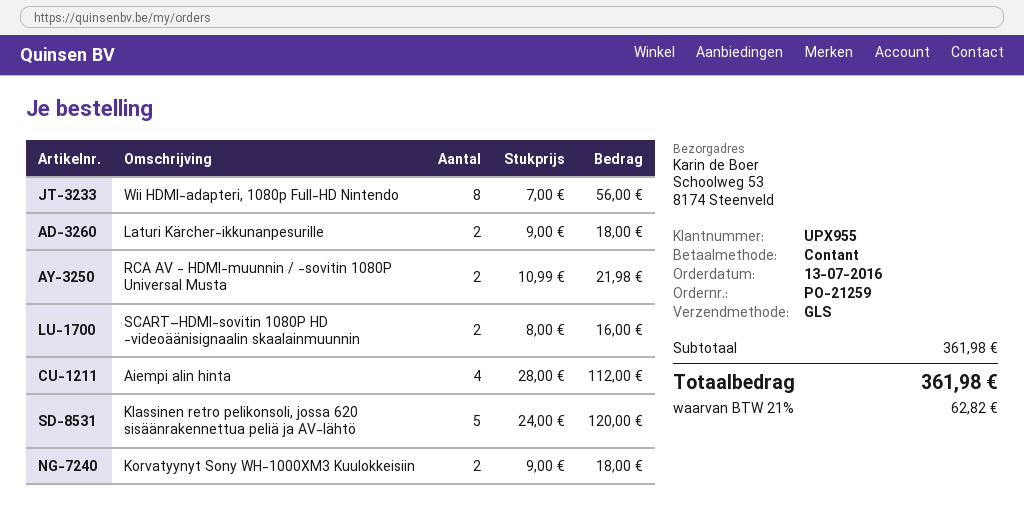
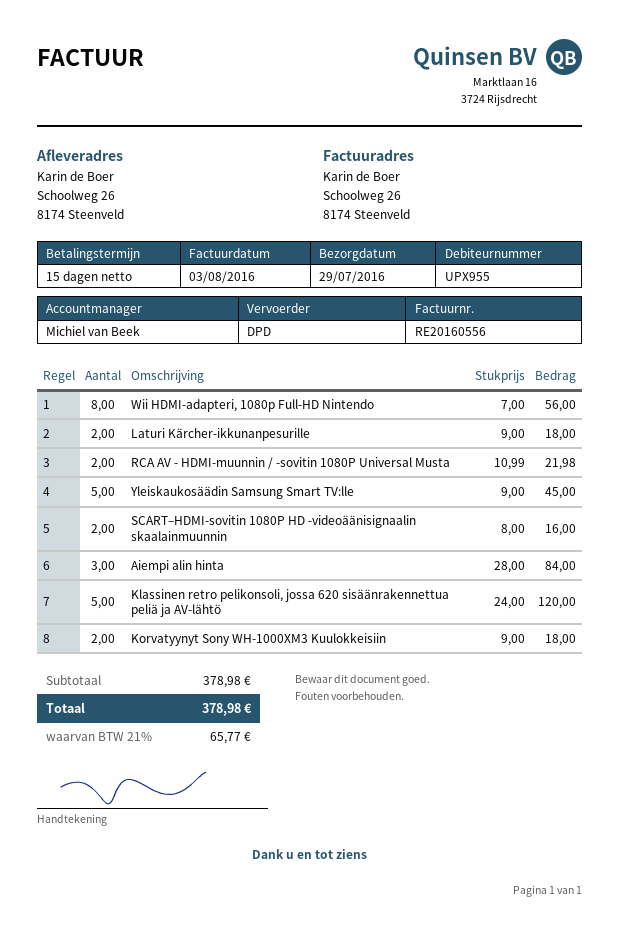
shipping method: GLS -> DPD
ship to: Schoolweg 53, 8174 Steenveld -> Schoolweg 26, 8174 Steenveld
Aiempi alin hinta: 4 x 28.00 = 112.00 -> 3 x 28.00 = 84.00
Yleiskaukosäädin Samsung Smart TV:lle: none -> 5 x 9.00 = 45.00
subtotal: 361.98 -> 378.98
tax: 21% = 62.82 -> 21% = 65.77
total: 361.98 -> 378.98

